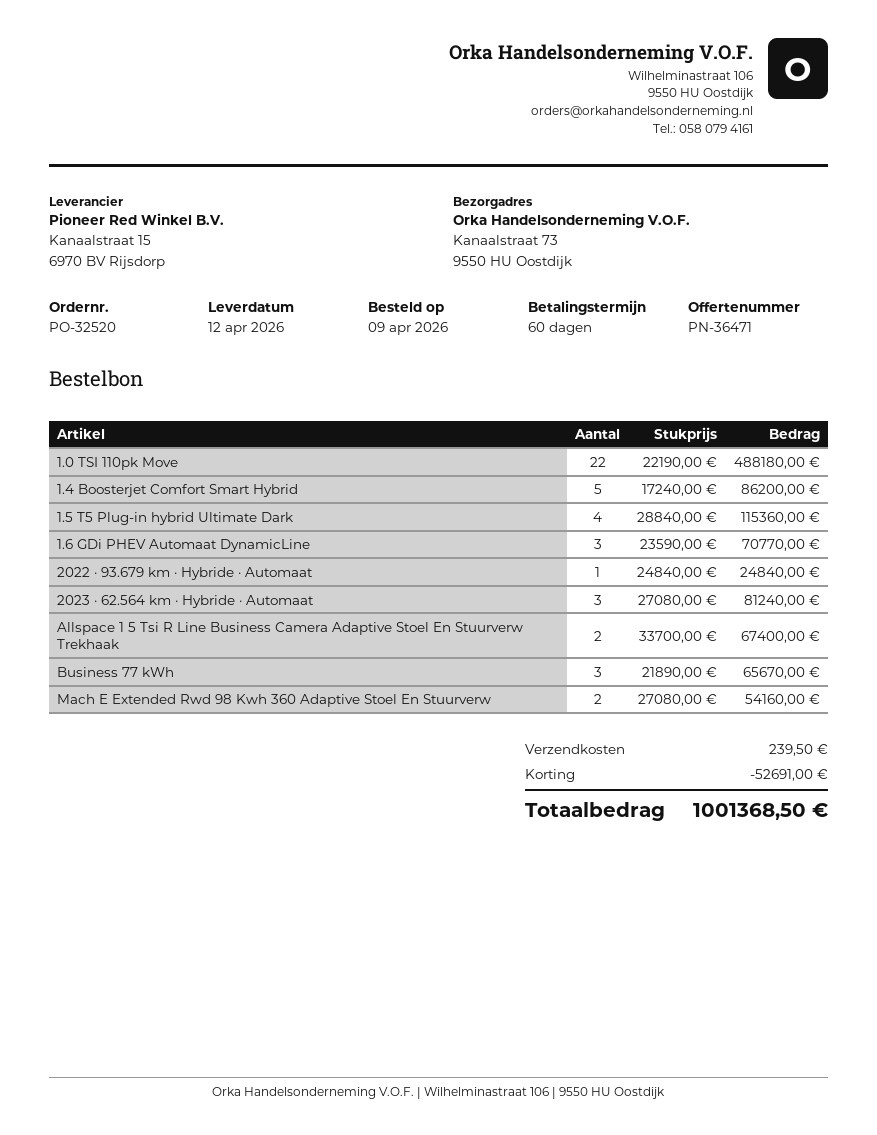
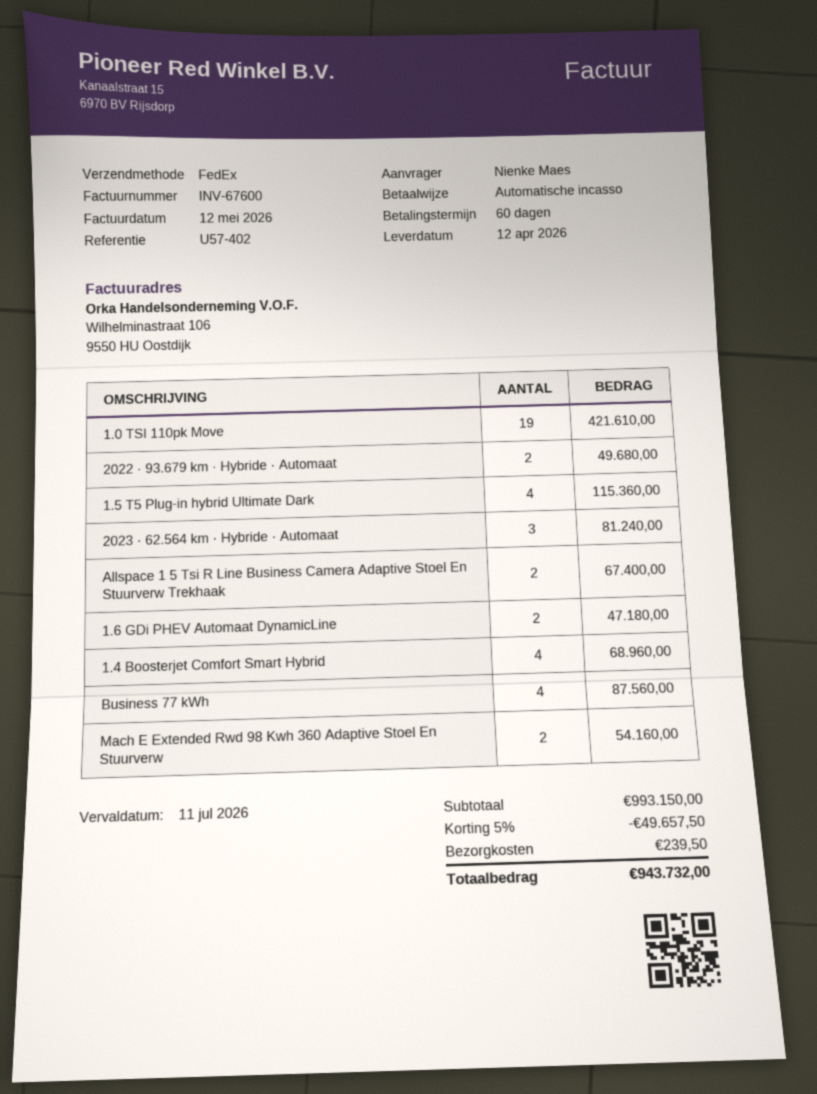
1.0 TSI 110pk Move: 22 for 488180.00 -> 19 for 421610.00
1.4 Boosterjet Comfort Smart Hybrid: 5 for 86200.00 -> 4 for 68960.00
1.6 GDi PHEV Automaat DynamicLine: 3 for 70770.00 -> 2 for 47180.00
2022 · 93.679 km · Hybride · Automaat: 1 for 24840.00 -> 2 for 49680.00
Business 77 kWh: 3 for 65670.00 -> 4 for 87560.00
discount: 52691.00 -> 49657.50
total: 1001368.50 -> 943732.00

